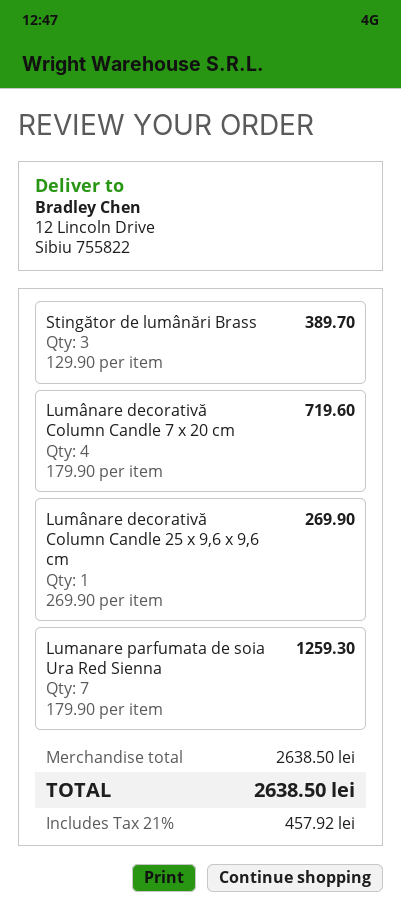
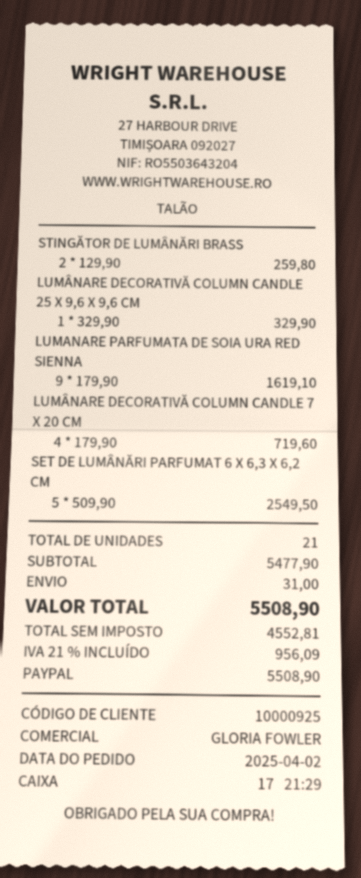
Stingător de lumânări Brass: 3 x 129.90 = 389.70 -> 2 x 129.90 = 259.80
Lumânare decorativă Column Candle 25 x 9,6 x 9,6 cm: 1 x 269.90 = 269.90 -> 1 x 329.90 = 329.90
Lumanare parfumata de soia Ura Red Sienna: 7 x 179.90 = 1259.30 -> 9 x 179.90 = 1619.10
SET DE LUMÂNĂRI PARFUMAT 6 X 6,3 X 6,2 CM: none -> 5 x 509.90 = 2549.50
subtotal: 2638.50 -> 5477.90
shipping: none -> 31.00
tax: 21% = 457.92 -> 21% = 956.09
total: 2638.50 -> 5508.90

